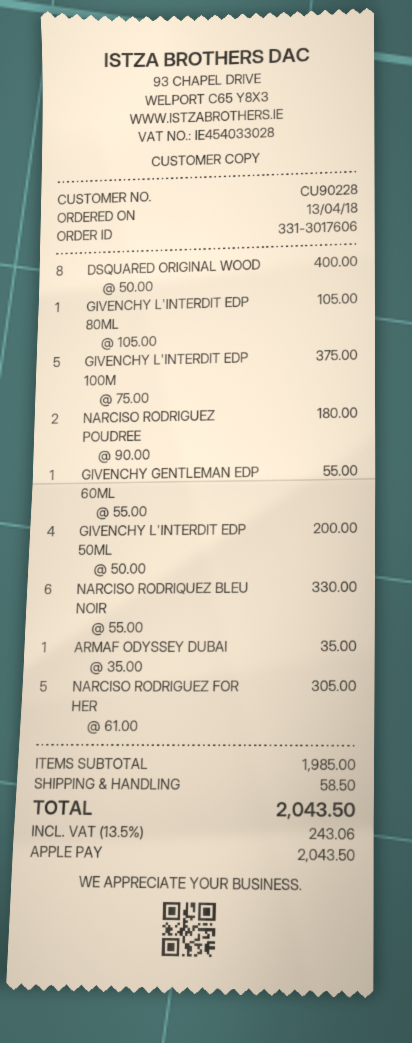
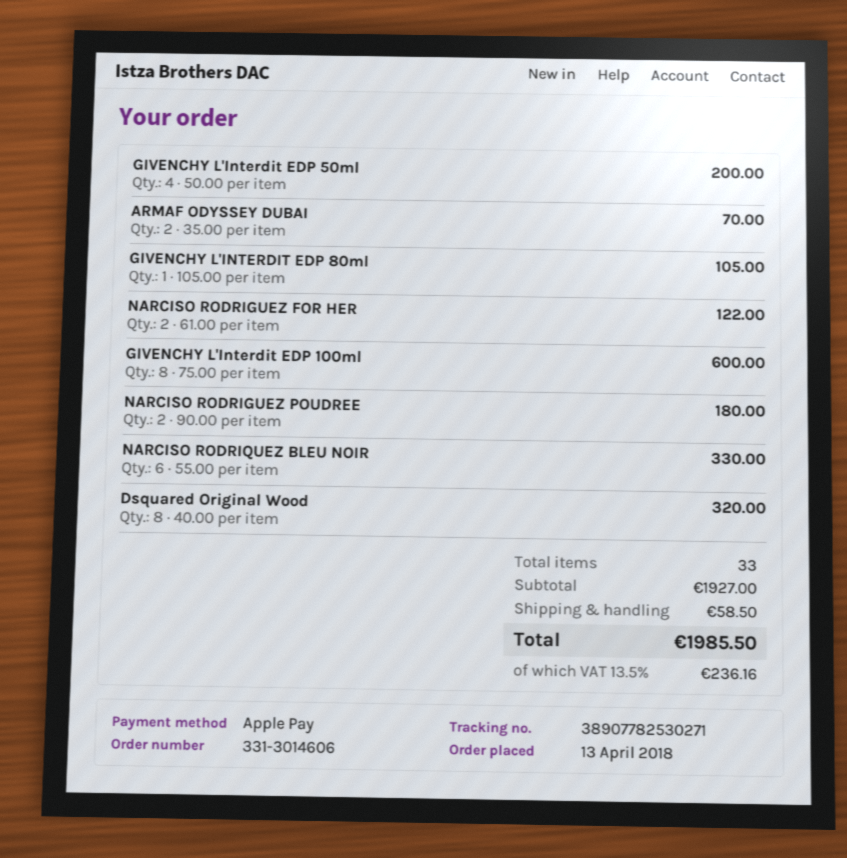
order number: 331-3017606 -> 331-3014606
DSQUARED ORIGINAL WOOD: 8 x 50.00 = 400.00 -> 8 x 40.00 = 320.00
GIVENCHY L'INTERDIT EDP 100M: 5 x 75.00 = 375.00 -> 8 x 75.00 = 600.00
GIVENCHY GENTLEMAN EDP 60ML: 1 x 55.00 = 55.00 -> none
ARMAF ODYSSEY DUBAI: 1 x 35.00 = 35.00 -> 2 x 35.00 = 70.00
NARCISO RODRIGUEZ FOR HER: 5 x 61.00 = 305.00 -> 2 x 61.00 = 122.00
subtotal: 1985.00 -> 1927.00
tax: 13.5% = 243.06 -> 13.5% = 236.16
total: 2043.50 -> 1985.50

